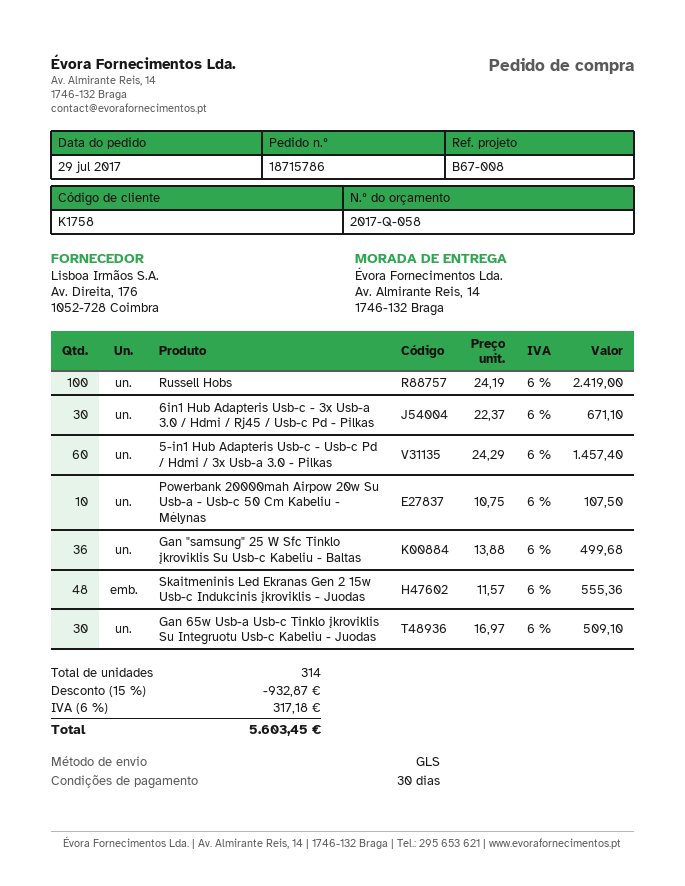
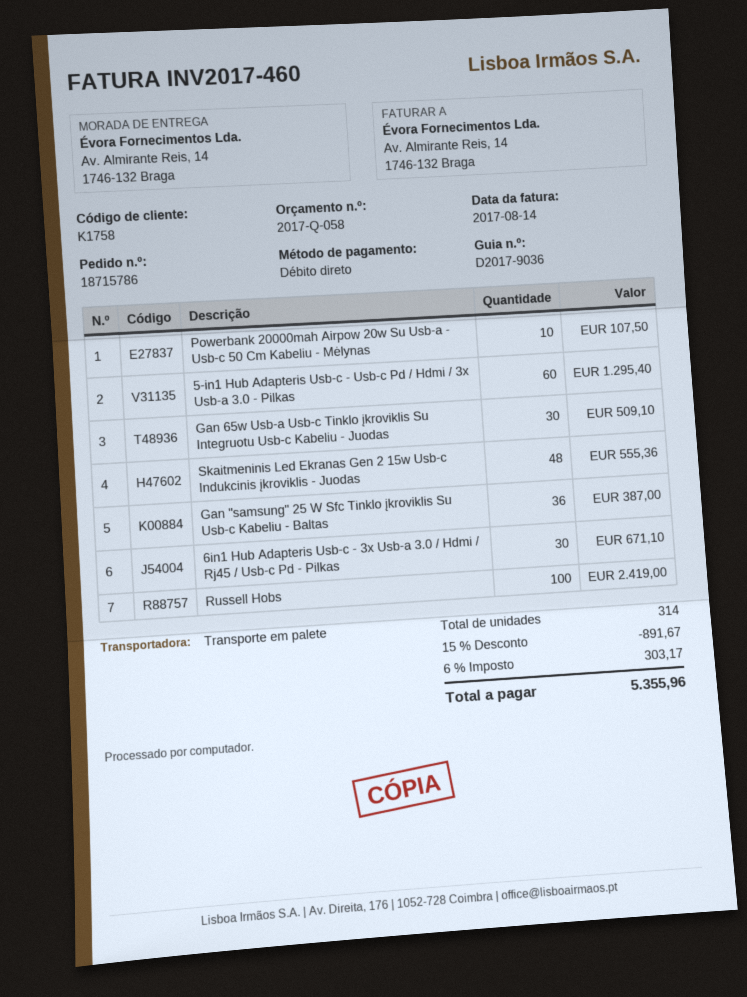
shipping method: GLS -> pallet freight
5-in1 Hub Adapteris Usb-c - Usb-c Pd / Hdmi / 3x Usb-a 3.0 - Pilkas: 60 for 1457.40 -> 60 for 1295.40
Gan "samsung" 25 W Sfc Tinklo įkroviklis Su Usb-c Kabeliu - Baltas: 36 for 499.68 -> 36 for 387.00
discount: 15% = 932.87 -> 15% = 891.67
tax: 6% = 317.18 -> 6% = 303.17
total: 5603.45 -> 5355.96

